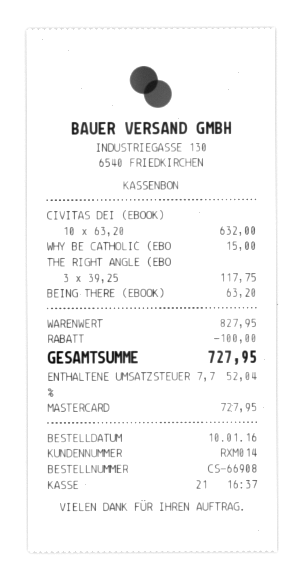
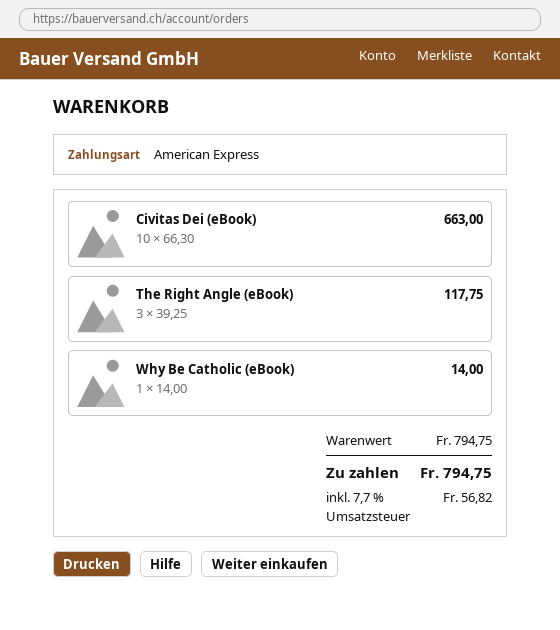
payment method: Mastercard -> American Express
CIVITAS DEI (EBOOK): 10 x 63.20 = 632.00 -> 10 x 66.30 = 663.00
WHY BE CATHOLIC (EBO: 1 x 15.00 = 15.00 -> 1 x 14.00 = 14.00
BEING THERE (EBOOK): 1 x 63.20 = 63.20 -> none
subtotal: 827.95 -> 794.75
discount: 100.00 -> none
tax: 7.7% = 52.04 -> 7.7% = 56.82
total: 727.95 -> 794.75

